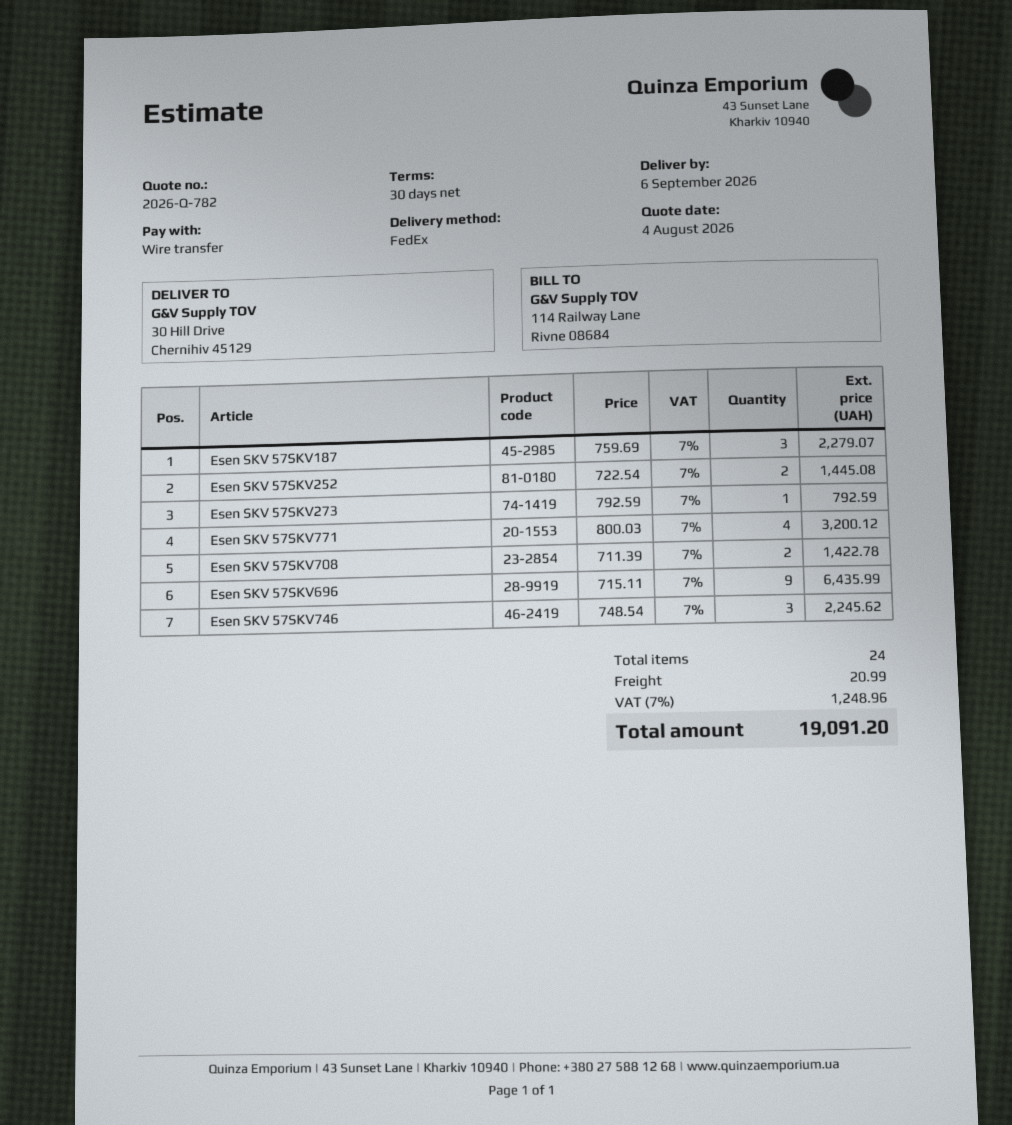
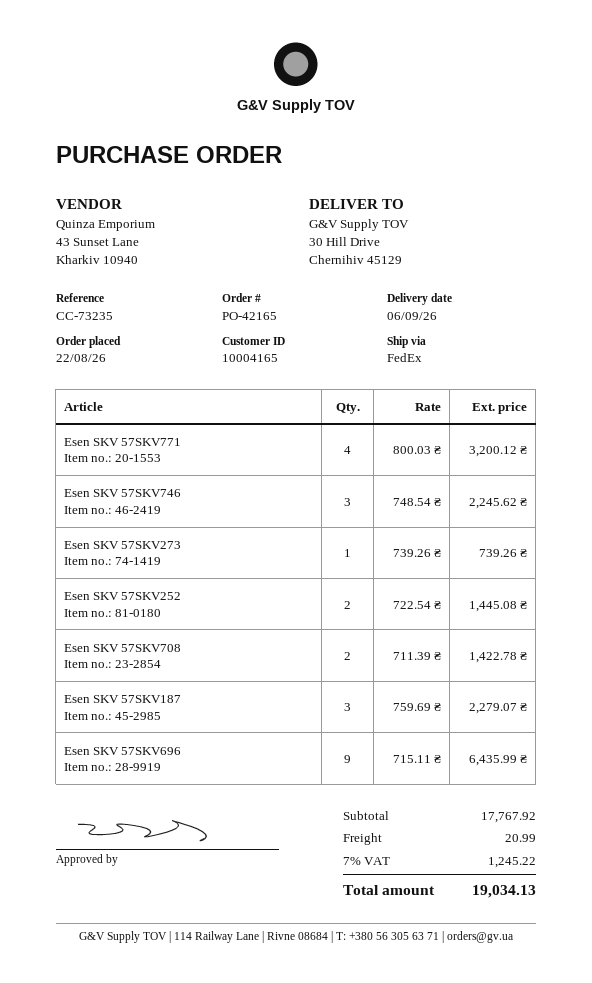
Esen SKV 57SKV273: 1 x 792.59 = 792.59 -> 1 x 739.26 = 739.26
tax: 7% = 1248.96 -> 7% = 1245.22
total: 19091.20 -> 19034.13

